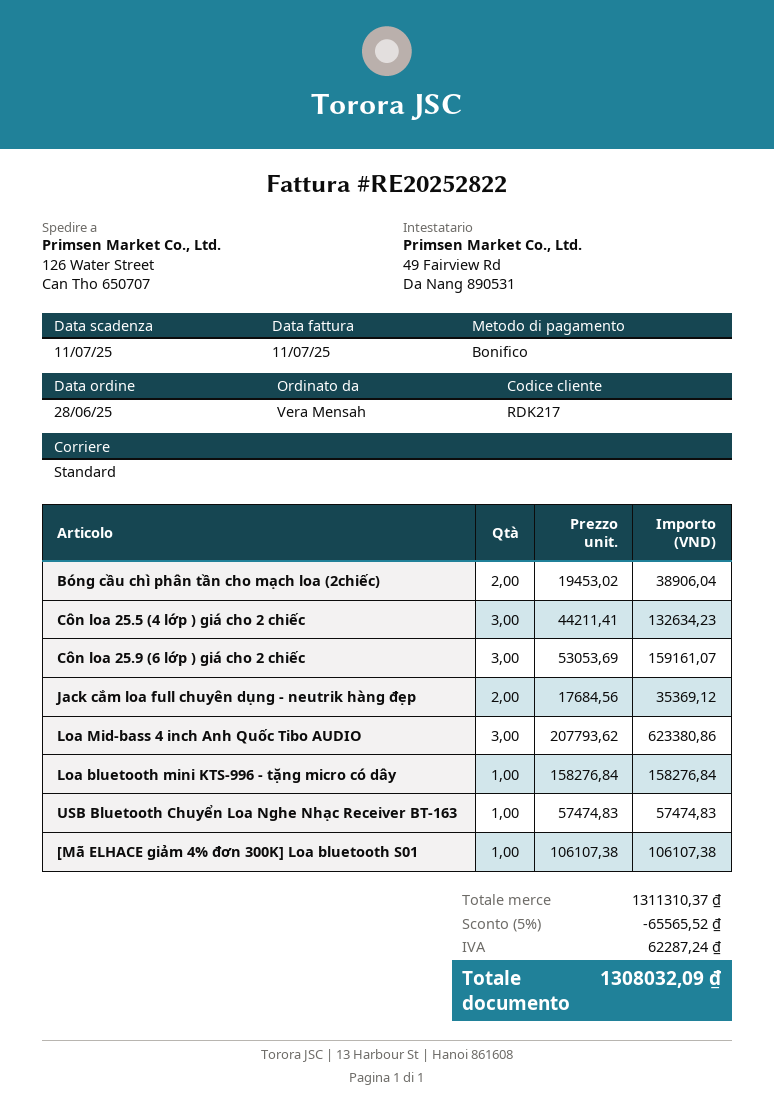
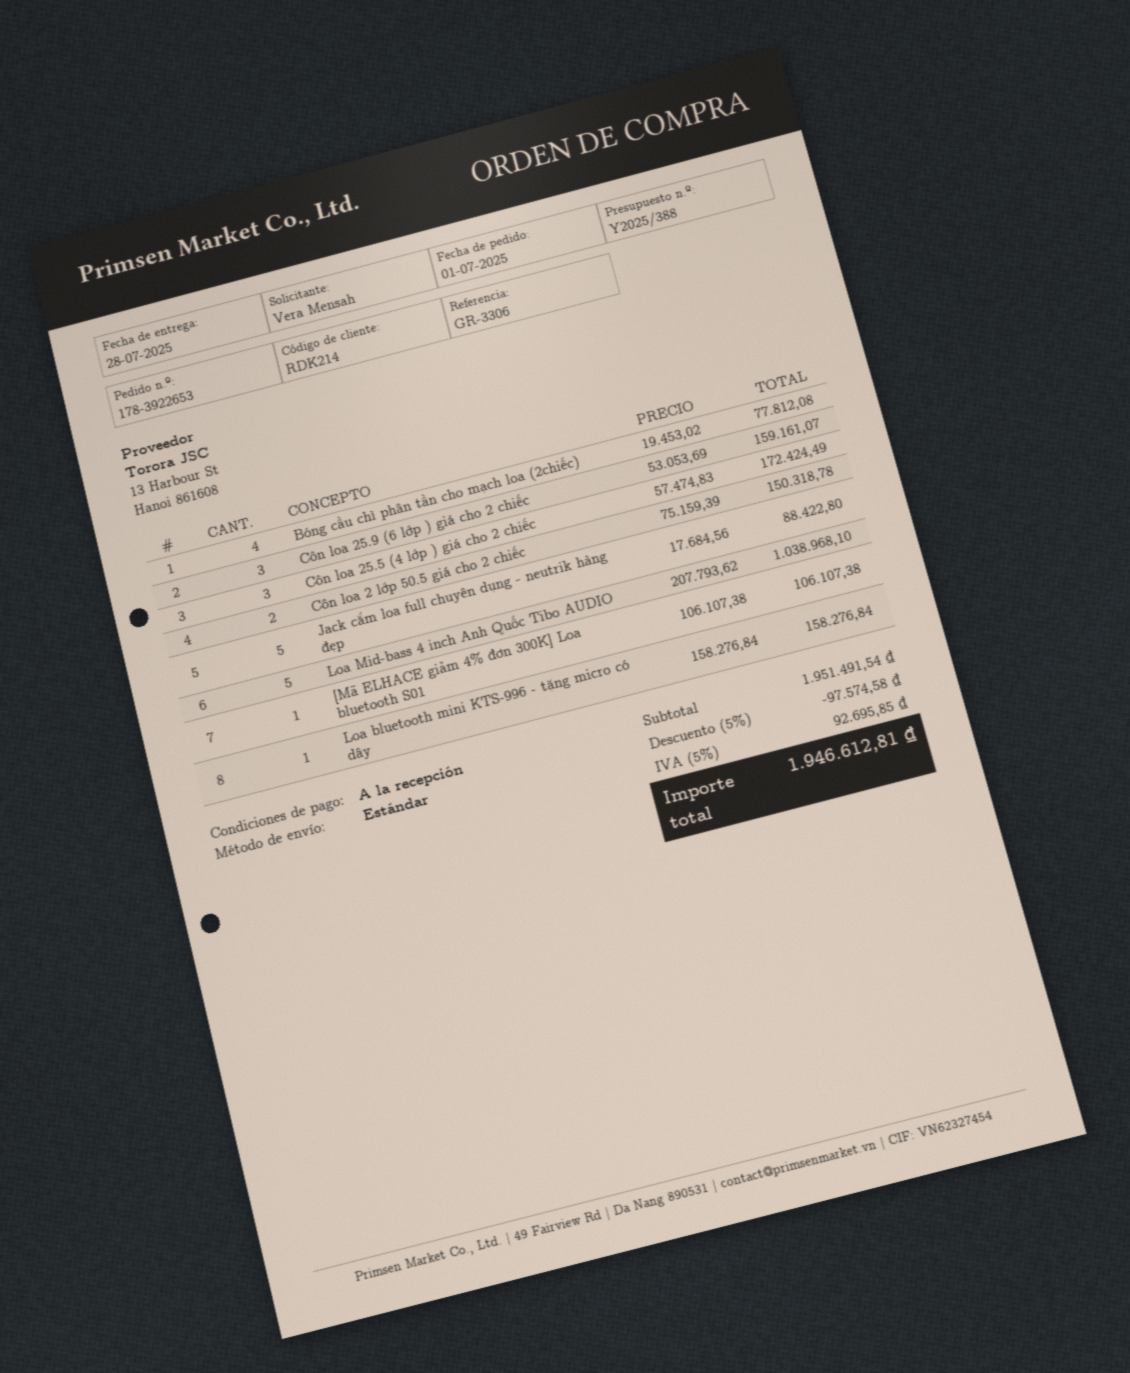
order date: 2025-06-28 -> 2025-07-01
customer number: RDK217 -> RDK214
Bóng cầu chì phân tần cho mạch loa (2chiếc): 2 x 19453.02 = 38906.04 -> 4 x 19453.02 = 77812.08
Côn loa 25.5 (4 lớp ) giá cho 2 chiếc: 3 x 44211.41 = 132634.23 -> 3 x 57474.83 = 172424.49
Jack cắm loa full chuyên dụng - neutrik hàng đẹp: 2 x 17684.56 = 35369.12 -> 5 x 17684.56 = 88422.80
Loa Mid-bass 4 inch Anh Quốc Tibo AUDIO: 3 x 207793.62 = 623380.86 -> 5 x 207793.62 = 1038968.10
USB Bluetooth Chuyển Loa Nghe Nhạc Receiver BT-163: 1 x 57474.83 = 57474.83 -> none
Côn loa 2 lớp 50.5 giá cho 2 chiếc: none -> 2 x 75159.39 = 150318.78
subtotal: 1311310.37 -> 1951491.54
discount: 5% = 65565.52 -> 5% = 97574.58
tax: 62287.24 -> 92695.85
total: 1308032.09 -> 1946612.81

